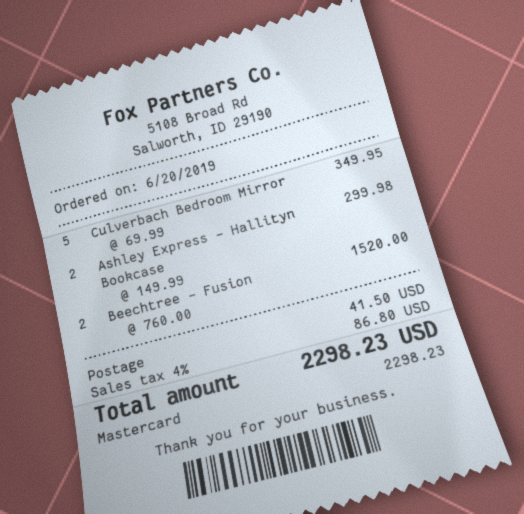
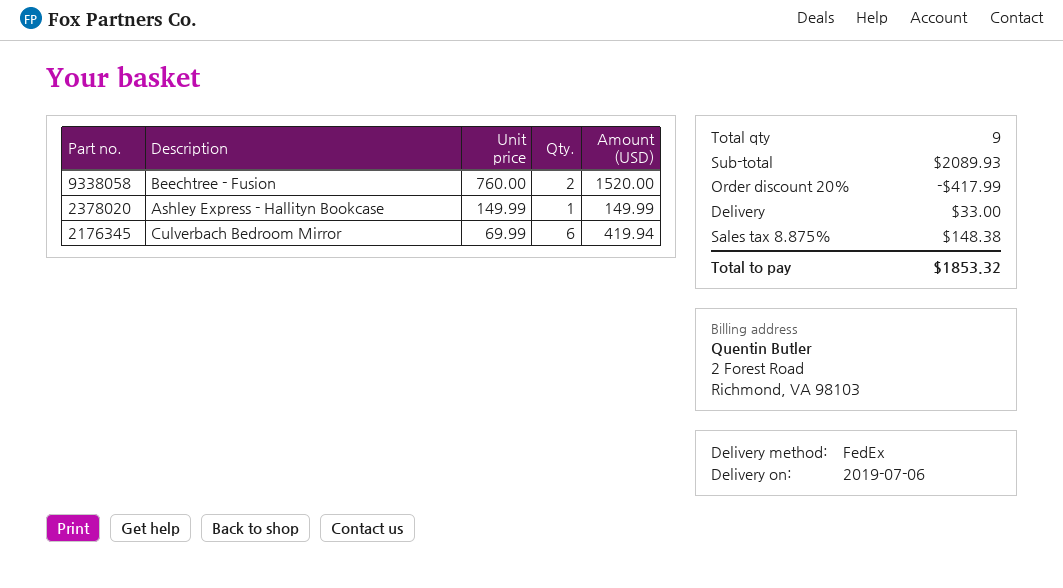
Culverbach Bedroom Mirror: 5 x 69.99 = 349.95 -> 6 x 69.99 = 419.94
Ashley Express - Hallityn Bookcase: 2 x 149.99 = 299.98 -> 1 x 149.99 = 149.99
discount: none -> 20% = 417.99
shipping: 41.50 -> 33.00
tax: 4% = 86.80 -> 8.875% = 148.38
total: 2298.23 -> 1853.32

